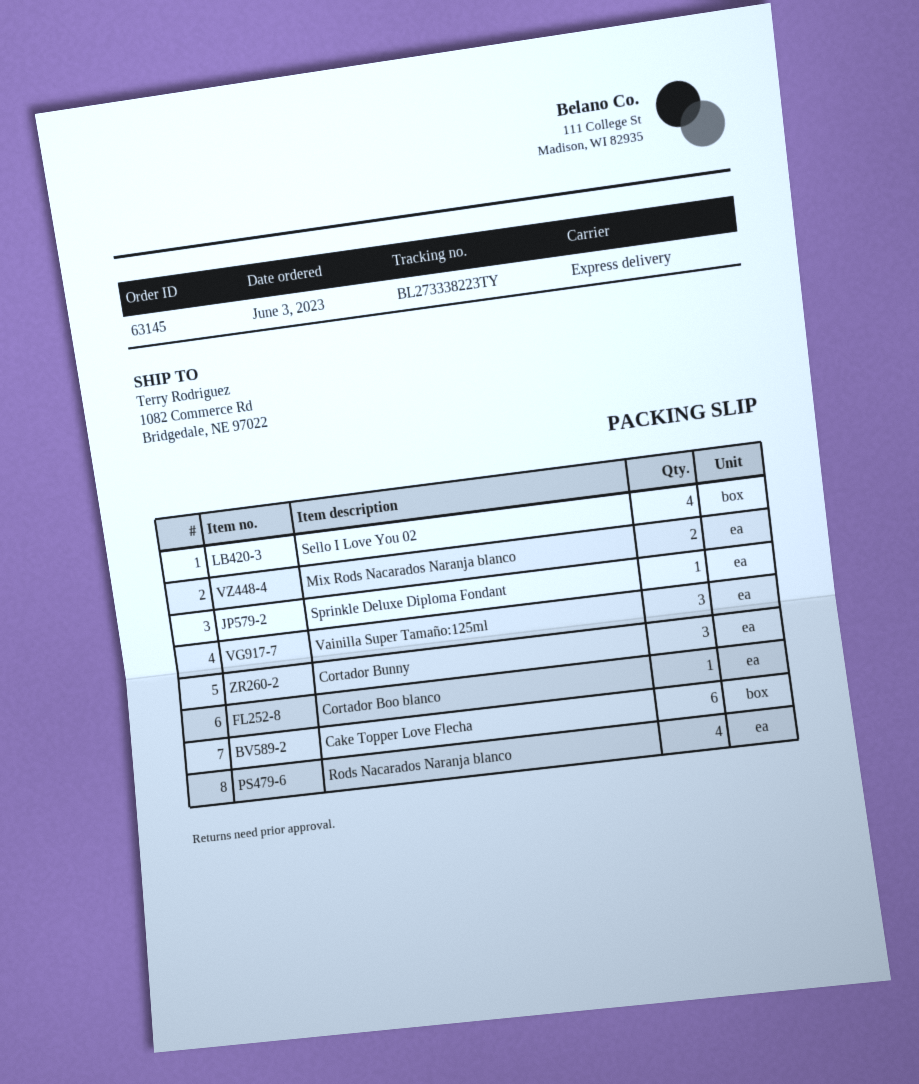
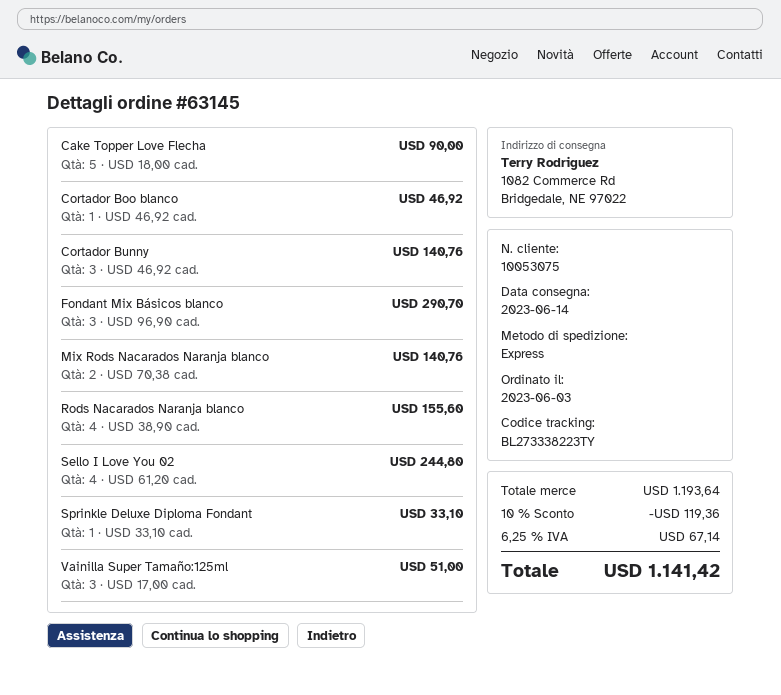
Cake Topper Love Flecha: 6 -> 5
Fondant Mix Básicos blanco: none -> 3

